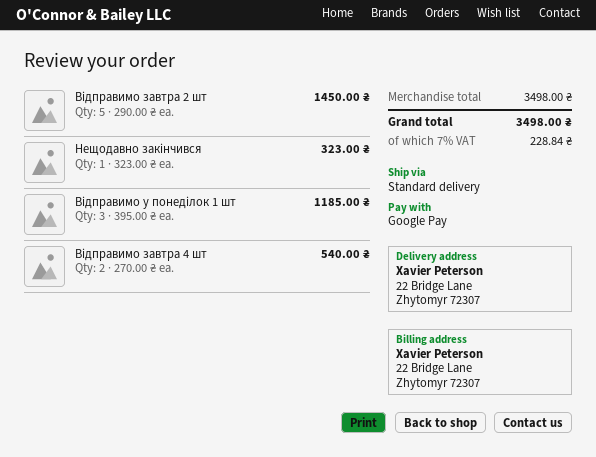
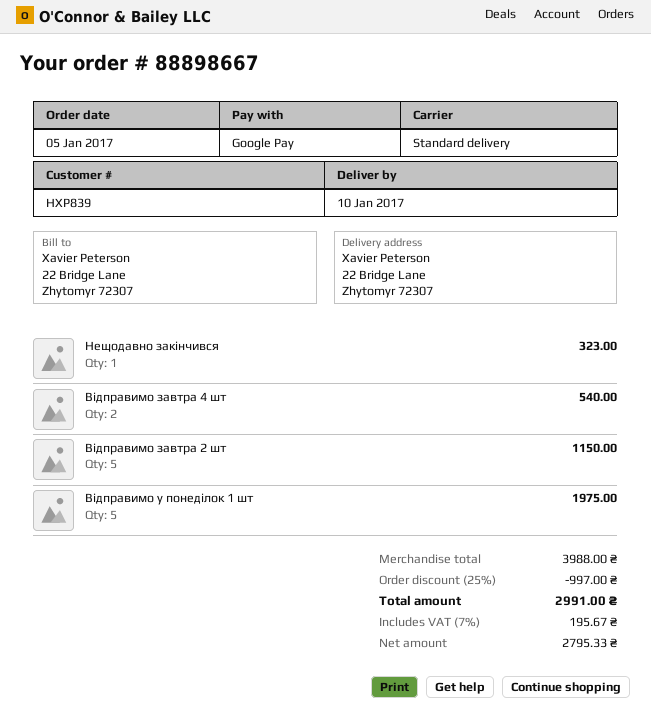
Відправимо завтра 2 шт: 5 for 1450.00 -> 5 for 1150.00
Відправимо у понеділок 1 шт: 3 for 1185.00 -> 5 for 1975.00
subtotal: 3498.00 -> 3988.00
discount: none -> 25% = 997.00
tax: 7% = 228.84 -> 7% = 195.67
total: 3498.00 -> 2991.00

